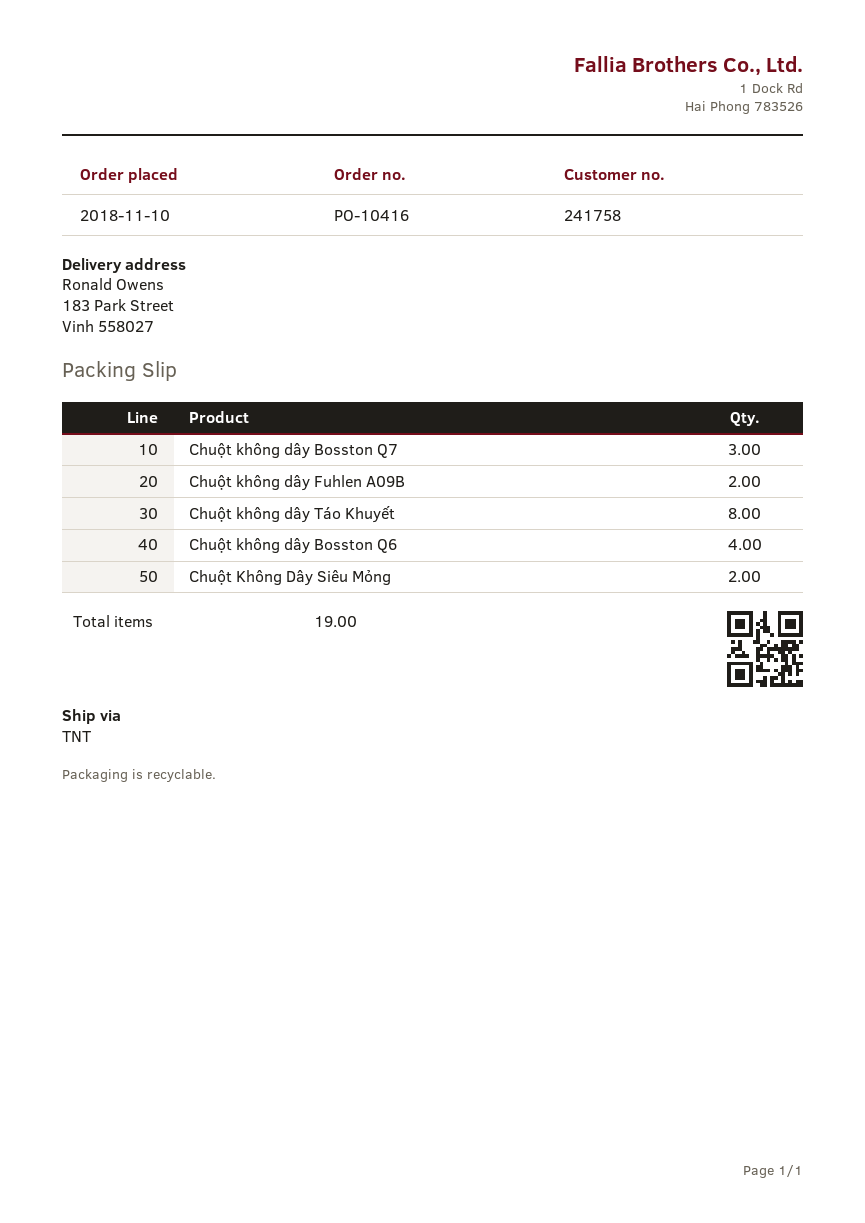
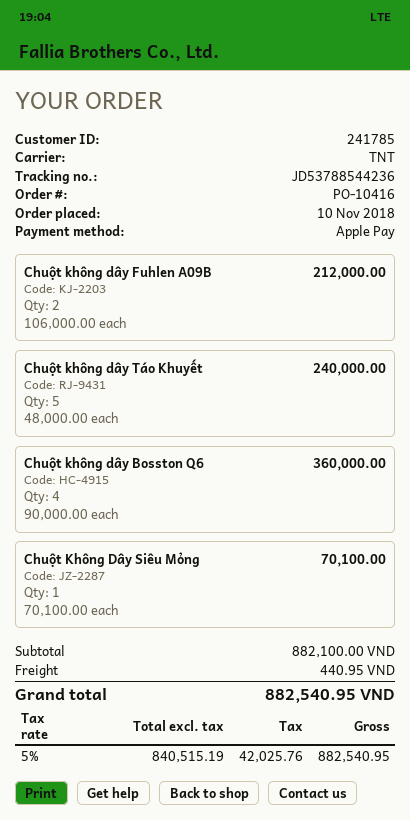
customer number: 241758 -> 241785
Chuột không dây Bosston Q7: 3 -> none
Chuột không dây Táo Khuyết: 8 -> 5
Chuột Không Dây Siêu Mỏng: 2 -> 1

